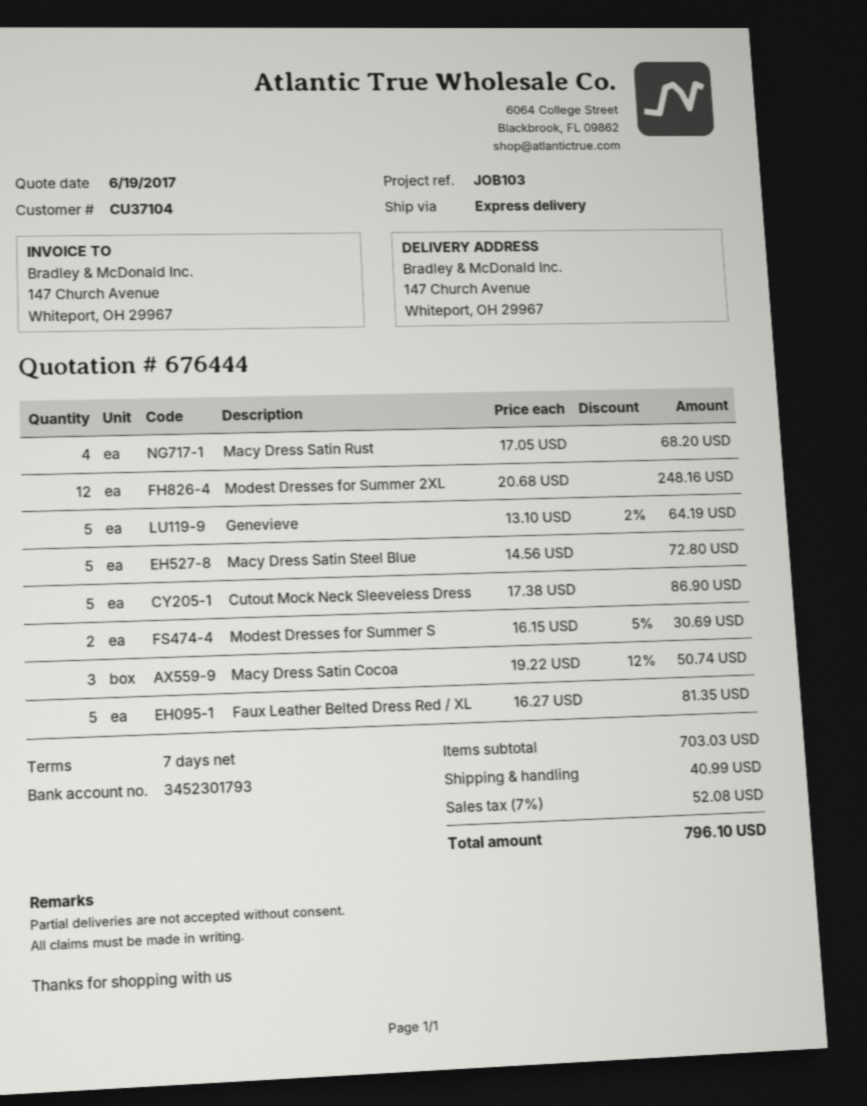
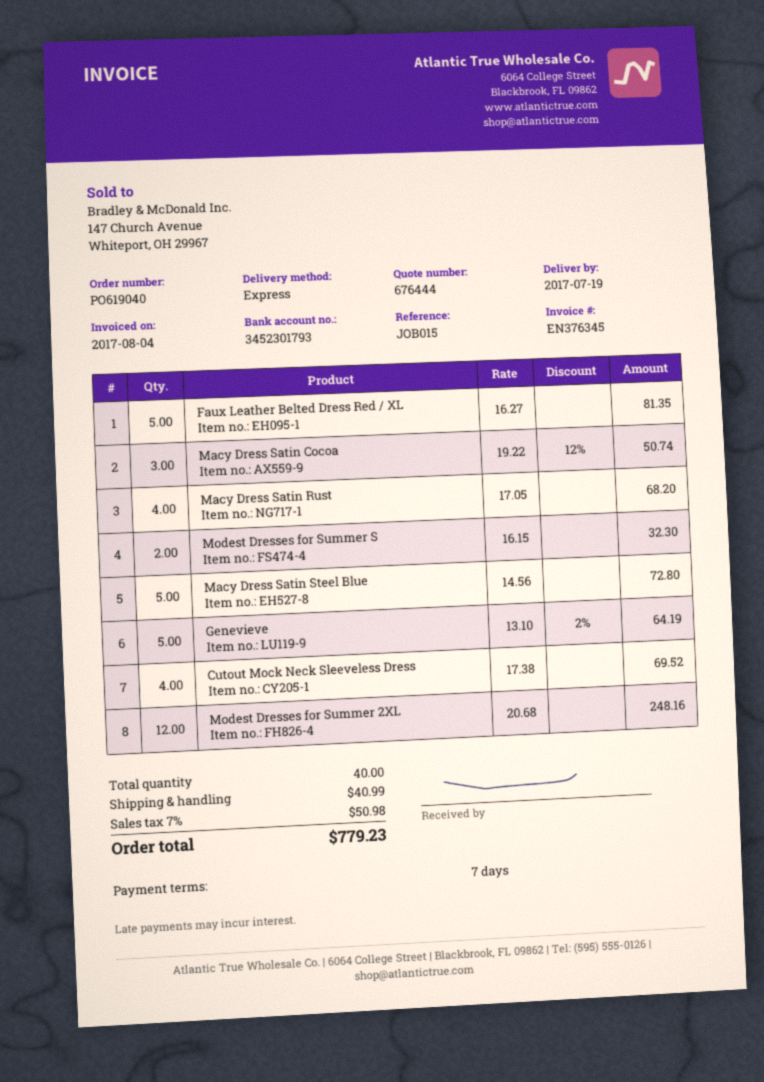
reference: JOB103 -> JOB015
Cutout Mock Neck Sleeveless Dress: 5 x 17.38 = 86.90 -> 4 x 17.38 = 69.52
Modest Dresses for Summer S: 2 x 16.15 - 5% = 30.69 -> 2 x 16.15 = 32.30
tax: 7% = 52.08 -> 7% = 50.98
total: 796.10 -> 779.23

